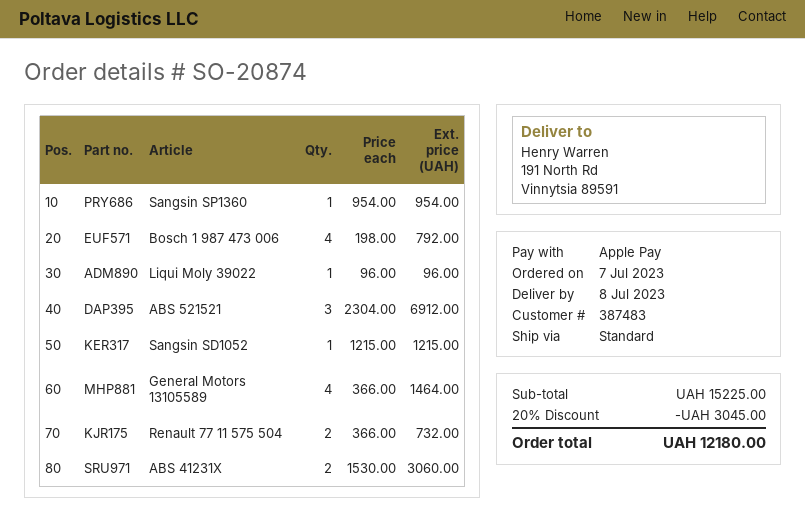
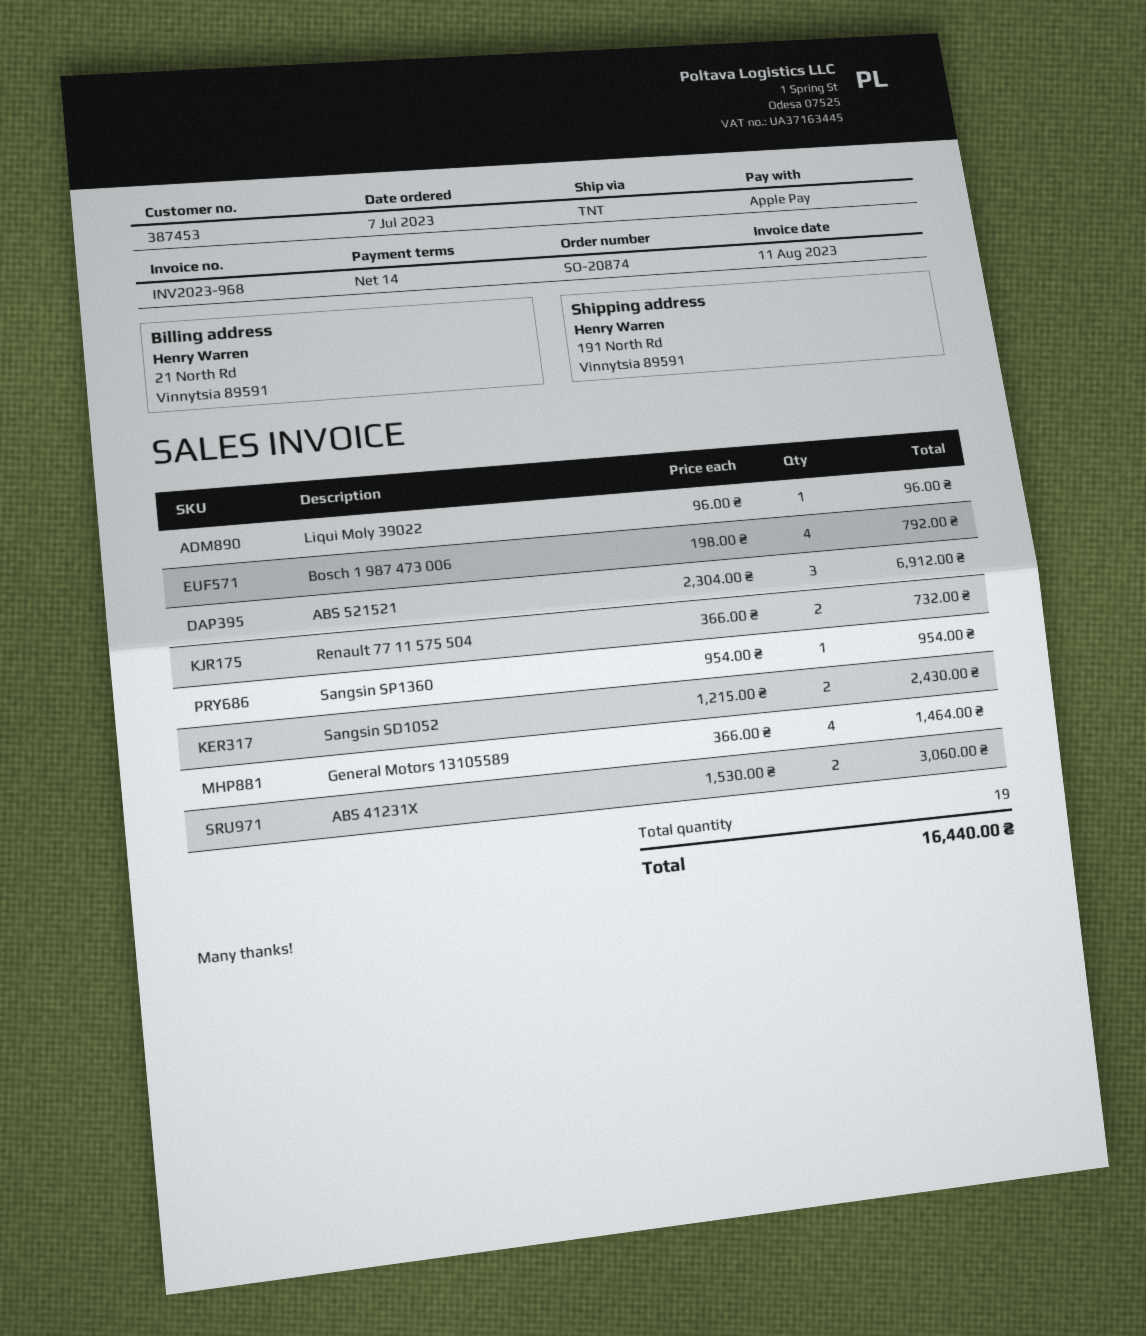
customer number: 387483 -> 387453
shipping method: standard -> TNT
Sangsin SD1052: 1 x 1215.00 = 1215.00 -> 2 x 1215.00 = 2430.00
discount: 20% = 3045.00 -> none
total: 12180.00 -> 16440.00

